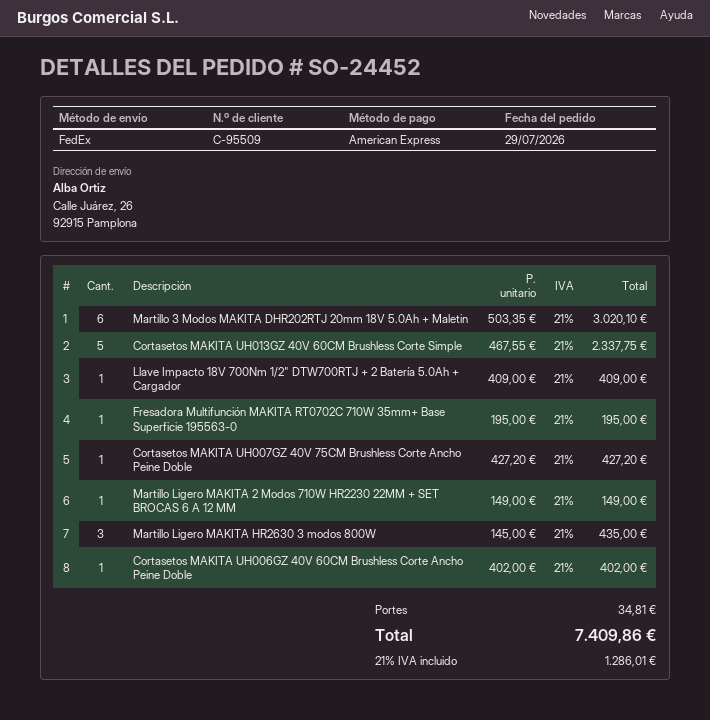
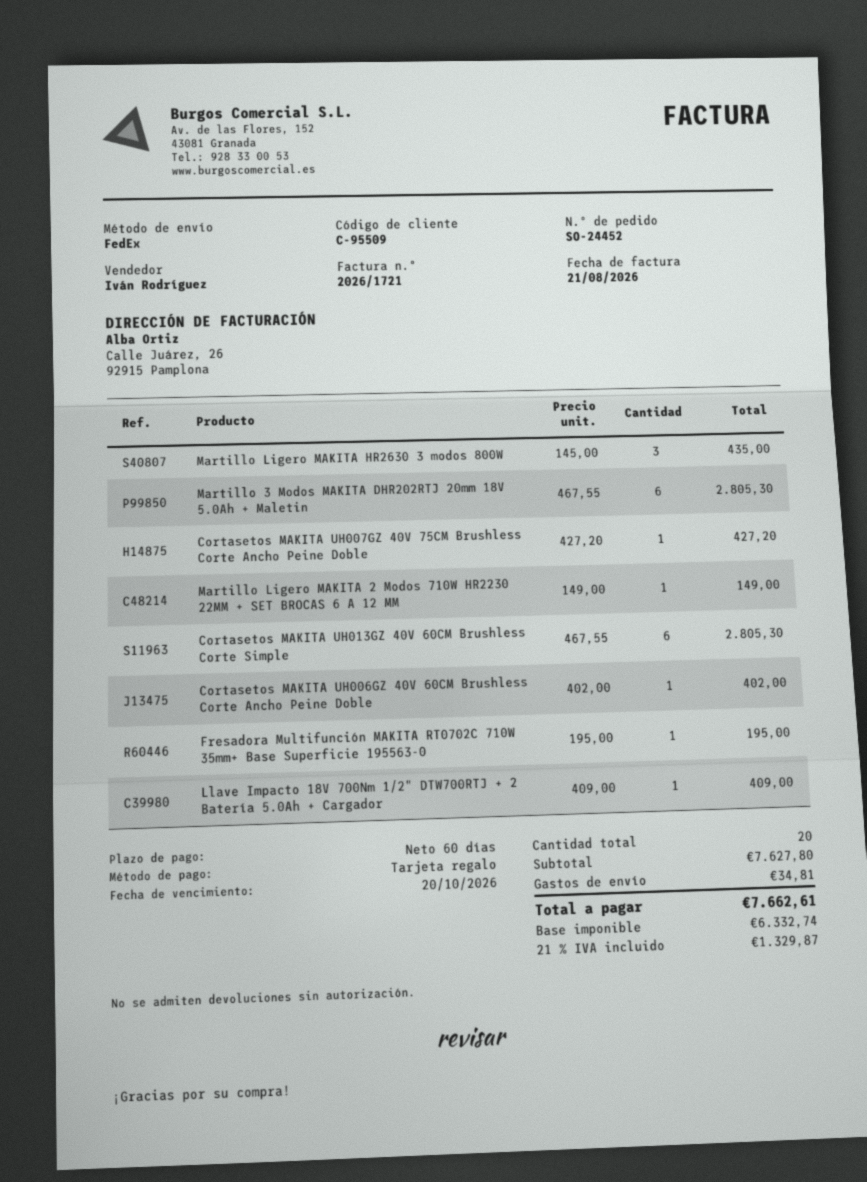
payment method: American Express -> gift card
Martillo 3 Modos MAKITA DHR202RTJ 20mm 18V 5.0Ah + Maletin: 6 x 503.35 = 3020.10 -> 6 x 467.55 = 2805.30
Cortasetos MAKITA UH013GZ 40V 60CM Brushless Corte Simple: 5 x 467.55 = 2337.75 -> 6 x 467.55 = 2805.30
tax: 21% = 1286.01 -> 21% = 1329.87
total: 7409.86 -> 7662.61

